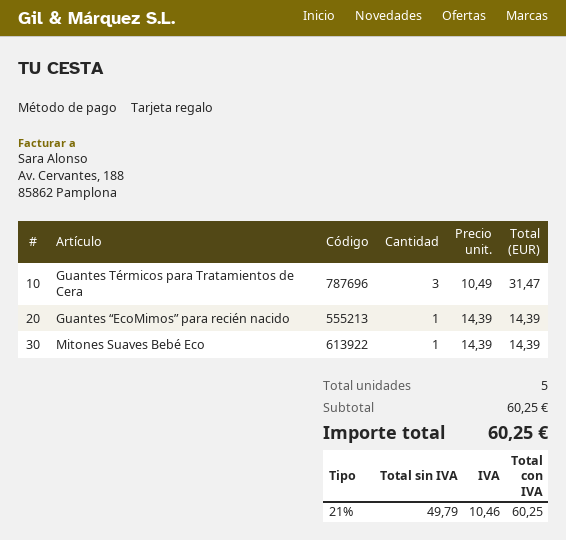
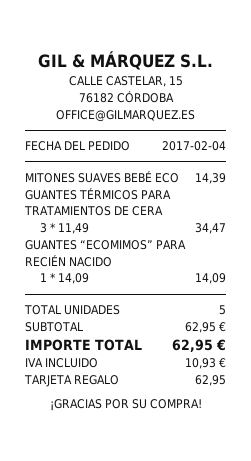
Guantes Térmicos para Tratamientos de Cera: 3 x 10.49 = 31.47 -> 3 x 11.49 = 34.47
Guantes “EcoMimos” para recién nacido: 1 x 14.39 = 14.39 -> 1 x 14.09 = 14.09
subtotal: 60.25 -> 62.95
tax: 10.46 -> 10.93
total: 60.25 -> 62.95

